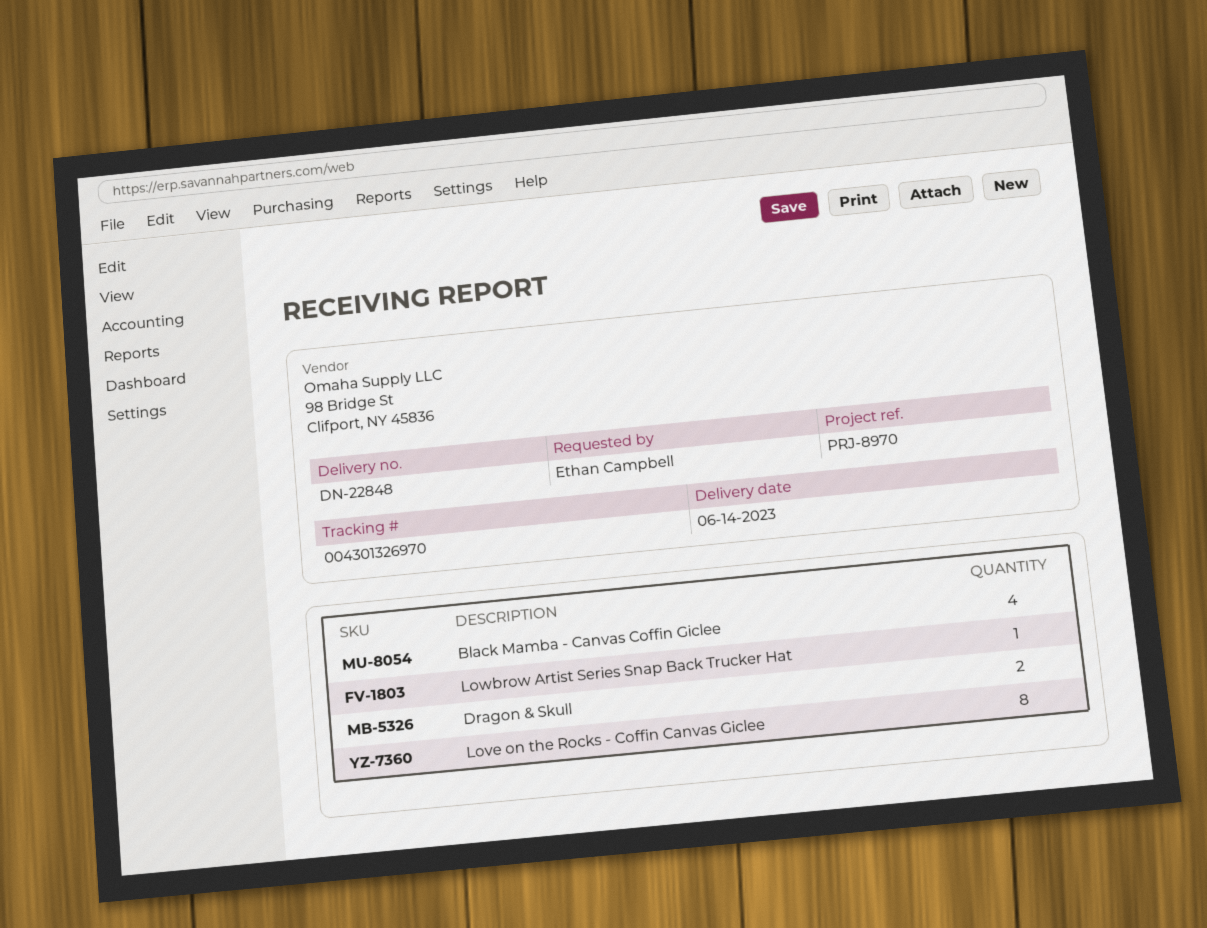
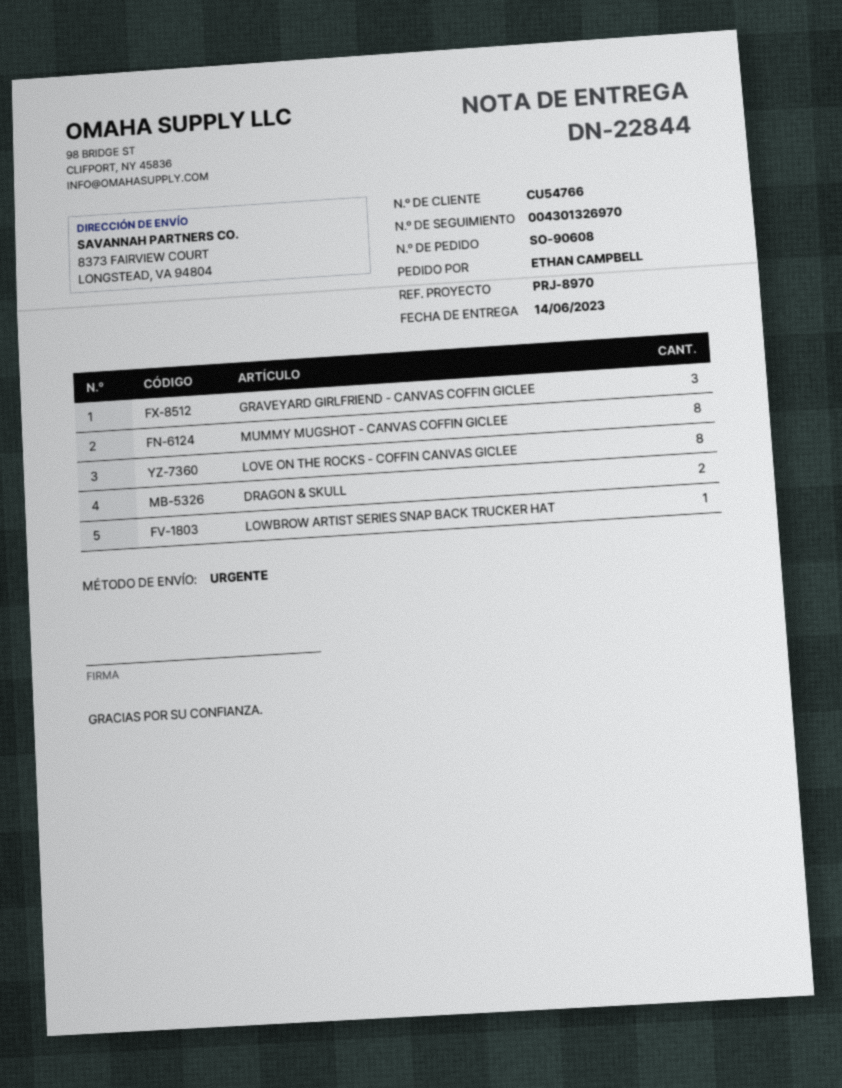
delivery note number: DN-22848 -> DN-22844
Black Mamba - Canvas Coffin Giclee: 4 -> none
GRAVEYARD GIRLFRIEND - CANVAS COFFIN GICLEE: none -> 3
MUMMY MUGSHOT - CANVAS COFFIN GICLEE: none -> 8

